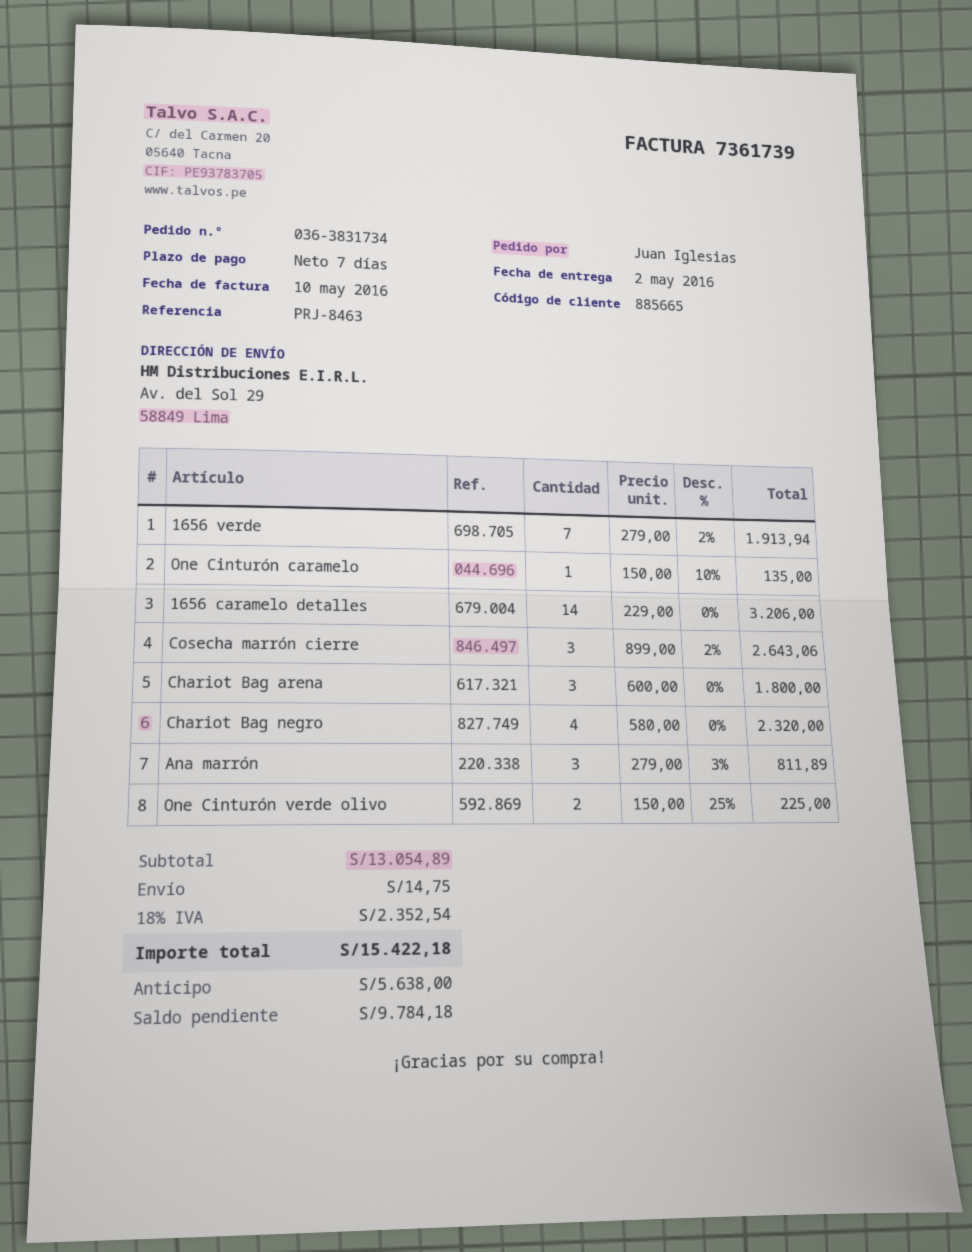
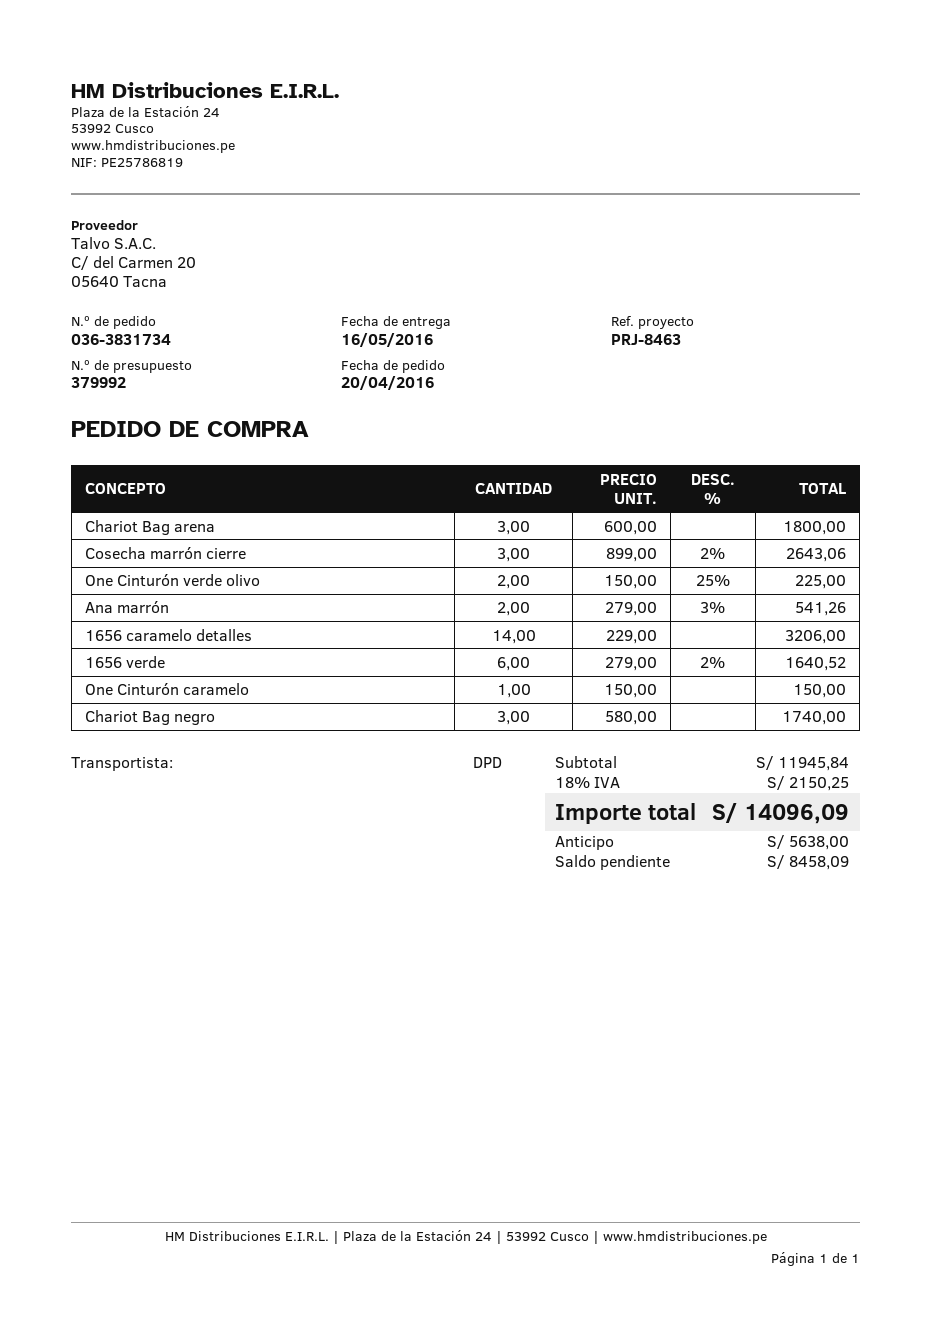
delivery date: 2016-05-02 -> 2016-05-16
1656 verde: 7 x 279.00 - 2% = 1913.94 -> 6 x 279.00 - 2% = 1640.52
One Cinturón caramelo: 1 x 150.00 - 10% = 135.00 -> 1 x 150.00 = 150.00
Chariot Bag negro: 4 x 580.00 = 2320.00 -> 3 x 580.00 = 1740.00
Ana marrón: 3 x 279.00 - 3% = 811.89 -> 2 x 279.00 - 3% = 541.26
subtotal: 13054.89 -> 11945.84
shipping: 14.75 -> none
tax: 18% = 2352.54 -> 18% = 2150.25
total: 15422.18 -> 14096.09
balance: 9784.18 -> 8458.09

